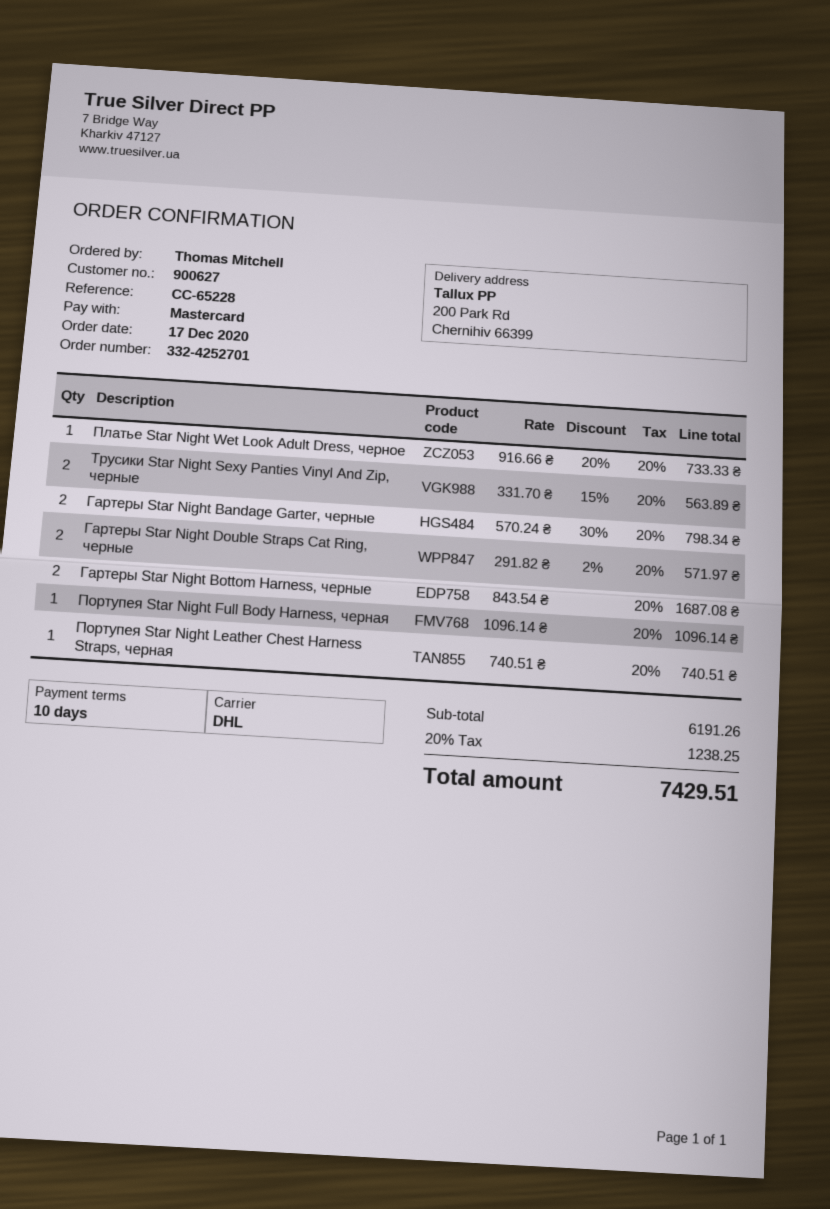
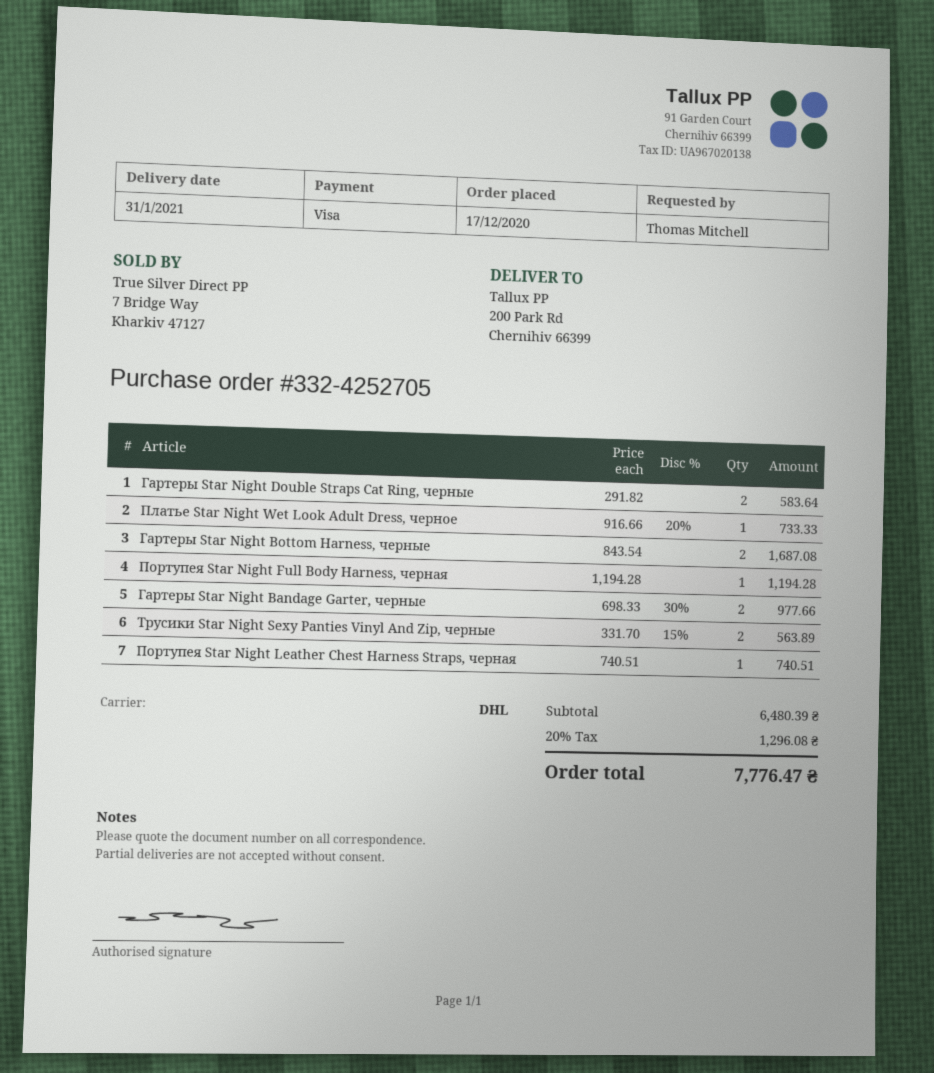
order number: 332-4252701 -> 332-4252705
payment method: Mastercard -> Visa
Гартеры Star Night Bandage Garter, черные: 2 x 570.24 - 30% = 798.34 -> 2 x 698.33 - 30% = 977.66
Гартеры Star Night Double Straps Cat Ring, черные: 2 x 291.82 - 2% = 571.97 -> 2 x 291.82 = 583.64
Портупея Star Night Full Body Harness, черная: 1 x 1096.14 = 1096.14 -> 1 x 1194.28 = 1194.28
subtotal: 6191.26 -> 6480.39
tax: 20% = 1238.25 -> 20% = 1296.08
total: 7429.51 -> 7776.47

